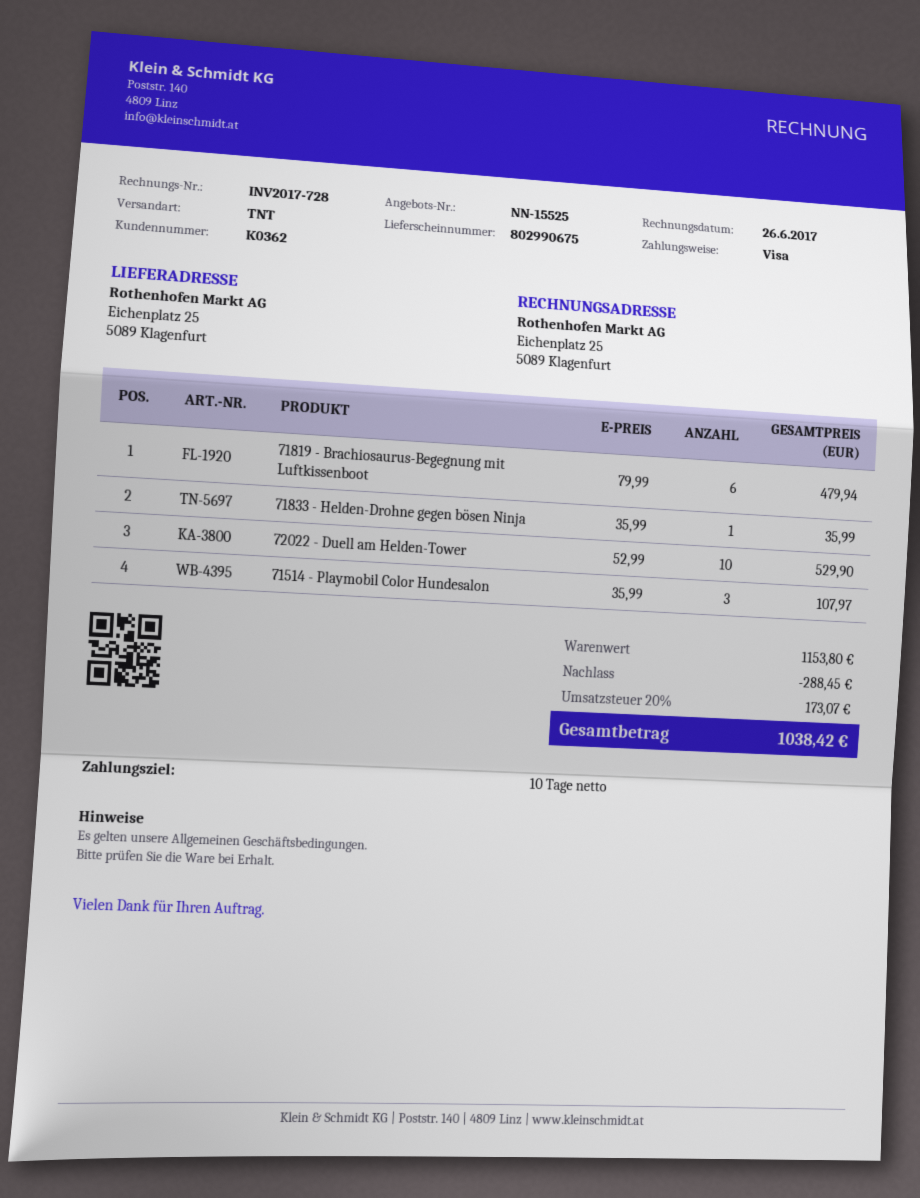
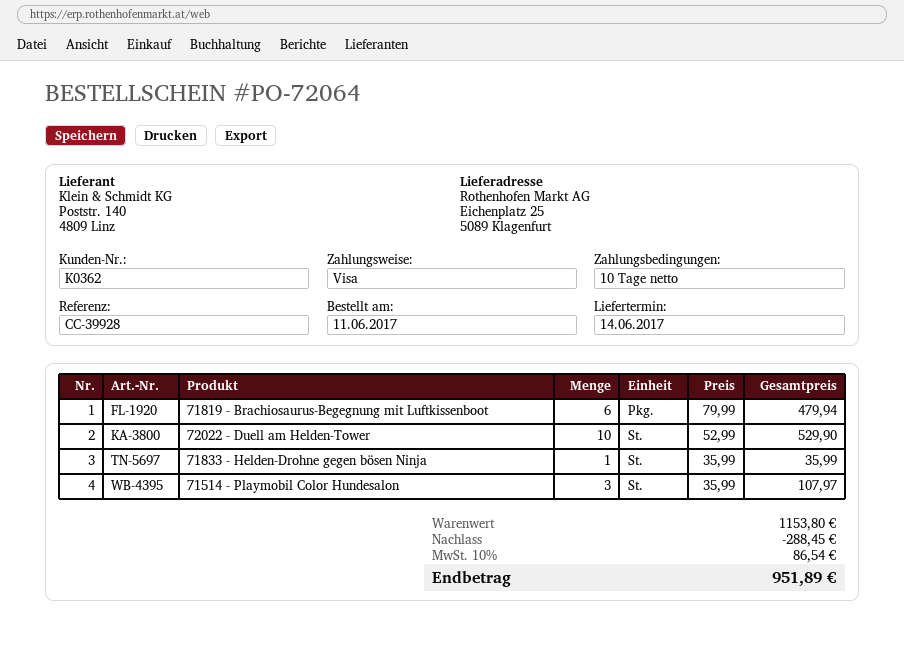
tax: 20% = 173.07 -> 10% = 86.54
total: 1038.42 -> 951.89

